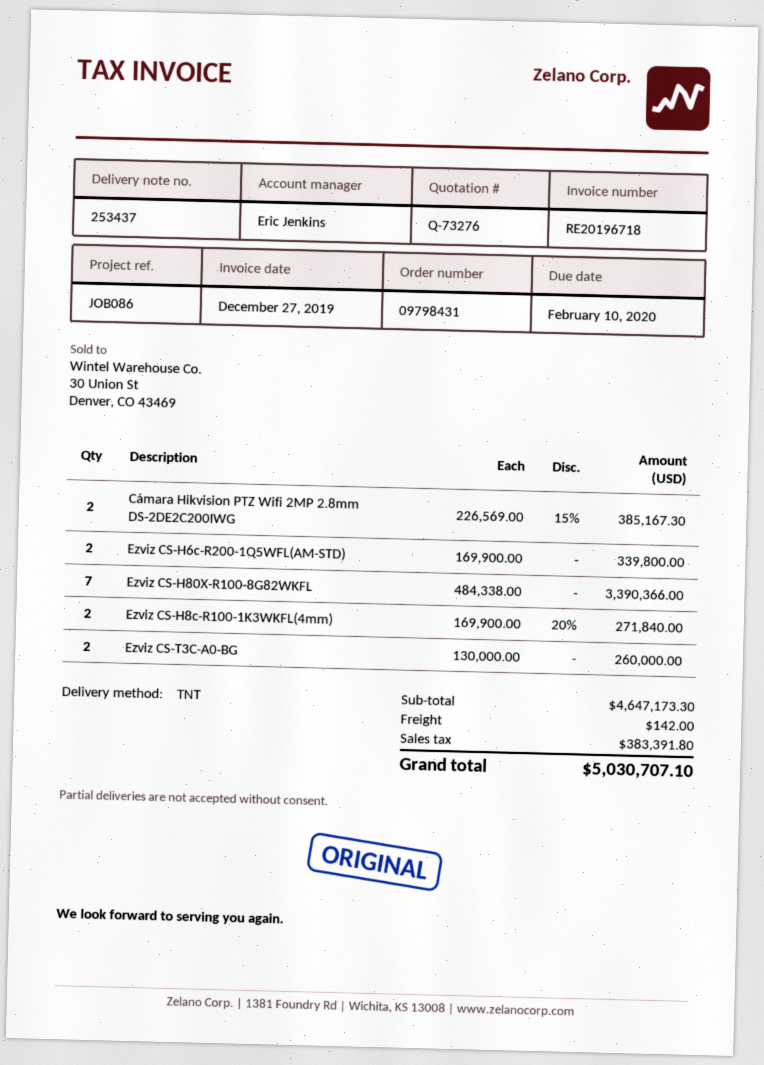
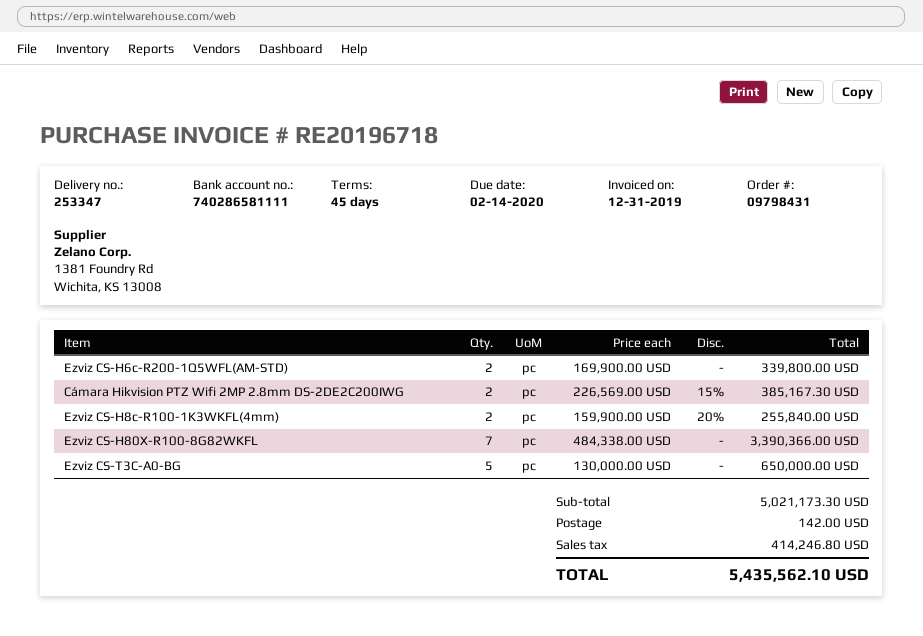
delivery note number: 253437 -> 253347
invoice date: 2019-12-27 -> 2019-12-31
due date: 2020-02-10 -> 2020-02-14
Ezviz CS-H8c-R100-1K3WKFL(4mm): 2 x 169900.00 - 20% = 271840.00 -> 2 x 159900.00 - 20% = 255840.00
Ezviz CS-T3C-A0-BG: 2 x 130000.00 = 260000.00 -> 5 x 130000.00 = 650000.00
subtotal: 4647173.30 -> 5021173.30
tax: 383391.80 -> 414246.80
total: 5030707.10 -> 5435562.10

